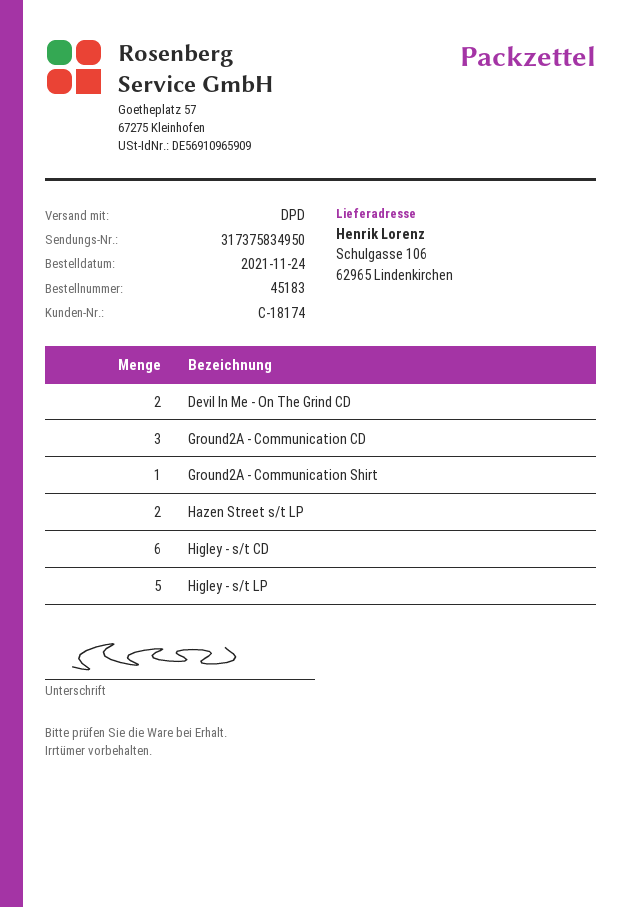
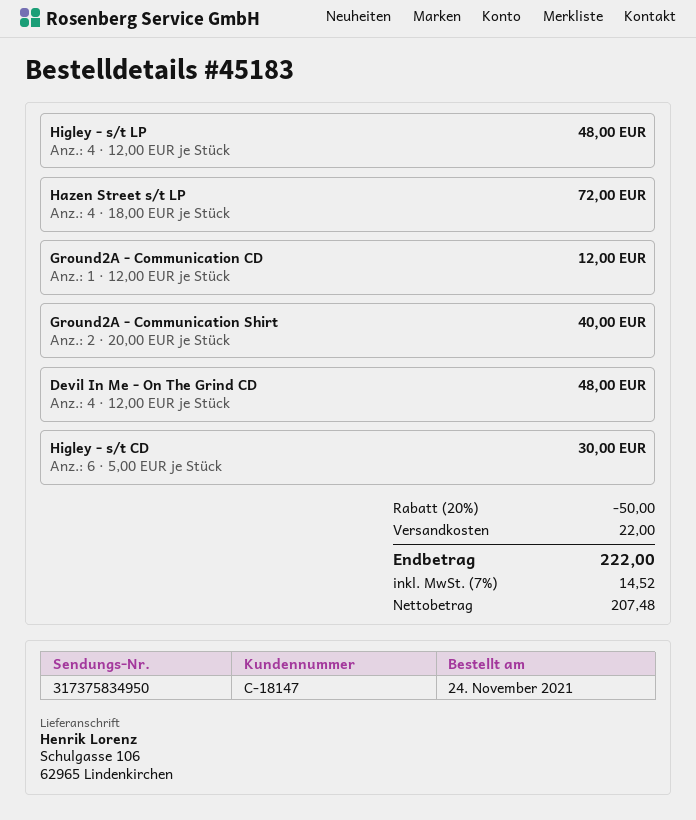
customer number: C-18174 -> C-18147
Devil In Me - On The Grind CD: 2 -> 4
Ground2A - Communication CD: 3 -> 1
Ground2A - Communication Shirt: 1 -> 2
Hazen Street s/t LP: 2 -> 4
Higley - s/t LP: 5 -> 4

